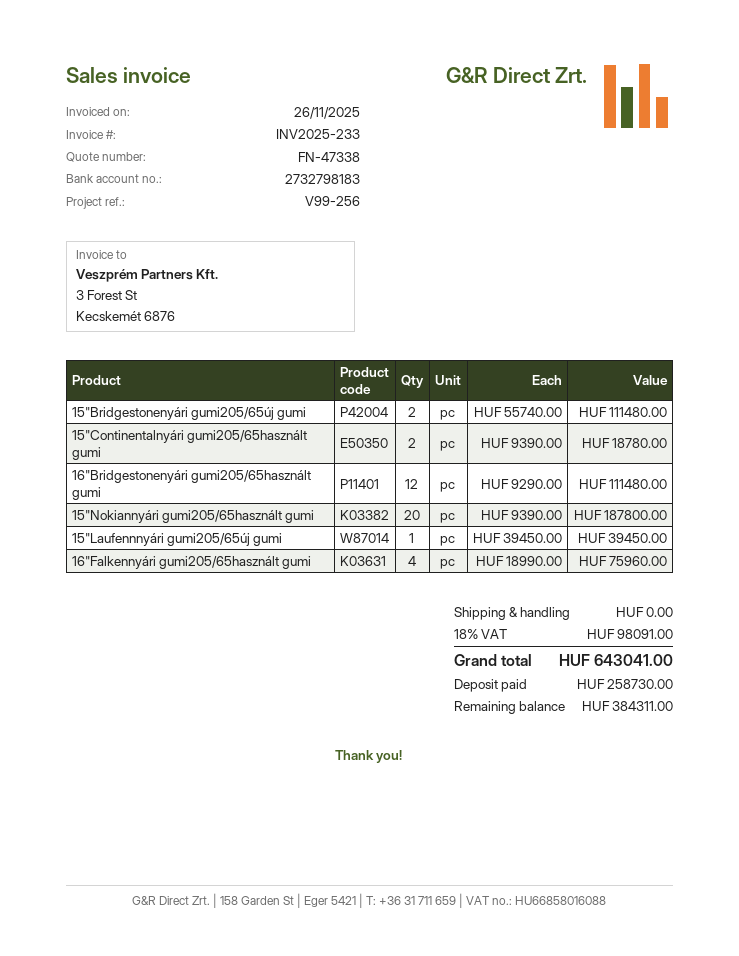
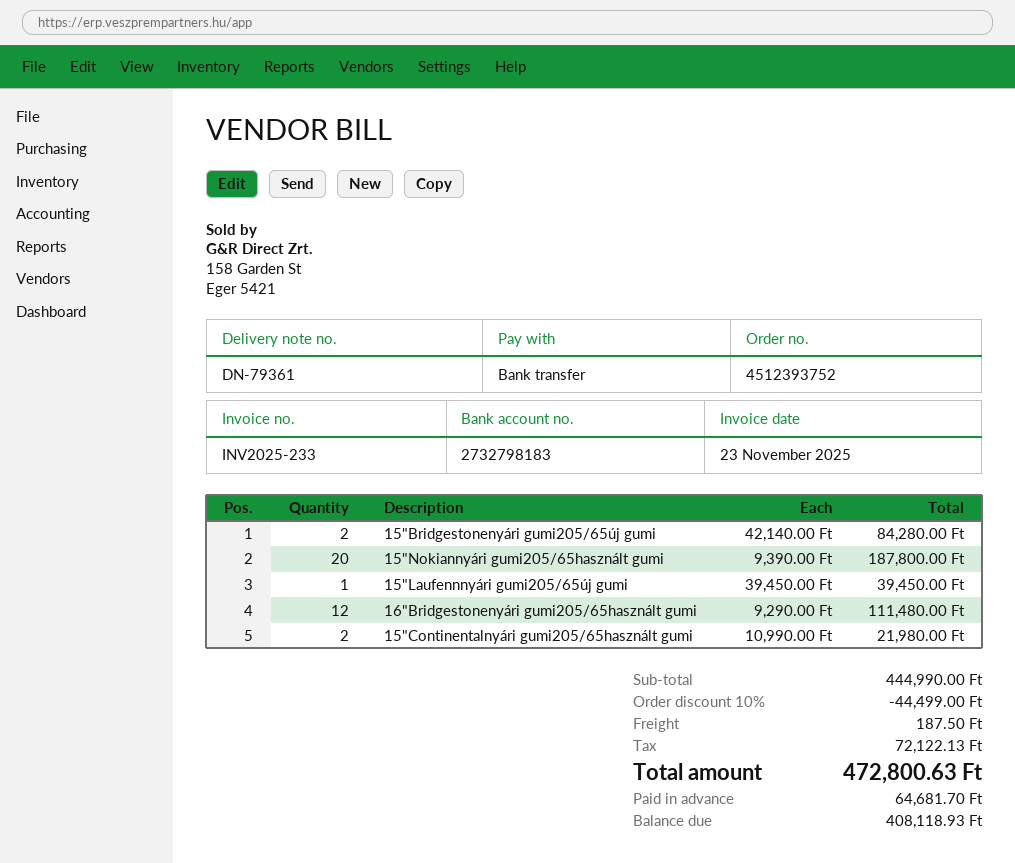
invoice date: 2025-11-26 -> 2025-11-23
15"Bridgestonenyári gumi205/65új gumi: 2 x 55740.00 = 111480.00 -> 2 x 42140.00 = 84280.00
15"Continentalnyári gumi205/65használt gumi: 2 x 9390.00 = 18780.00 -> 2 x 10990.00 = 21980.00
16"Falkennyári gumi205/65használt gumi: 4 x 18990.00 = 75960.00 -> none
discount: none -> 10% = 44499.00
shipping: 0.00 -> 187.50
tax: 98091.00 -> 72122.13
total: 643041.00 -> 472800.63
deposit: 258730.00 -> 64681.70
balance: 384311.00 -> 408118.93

